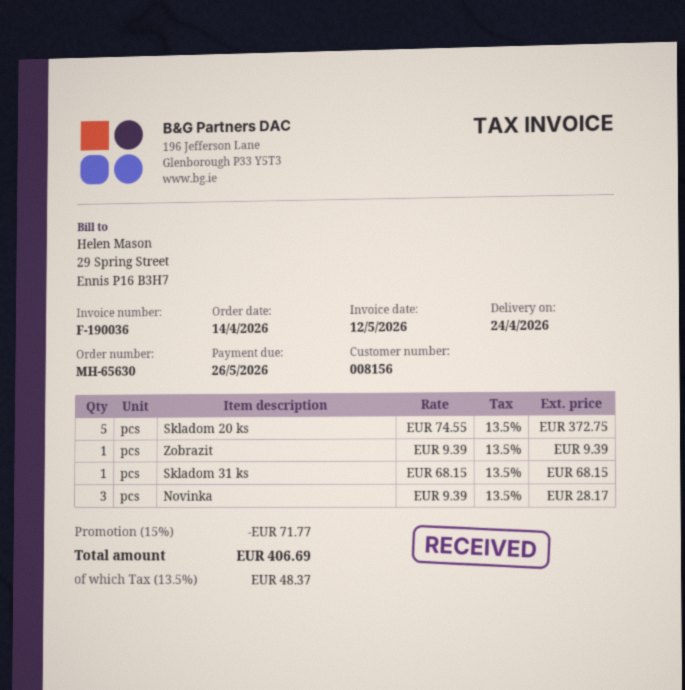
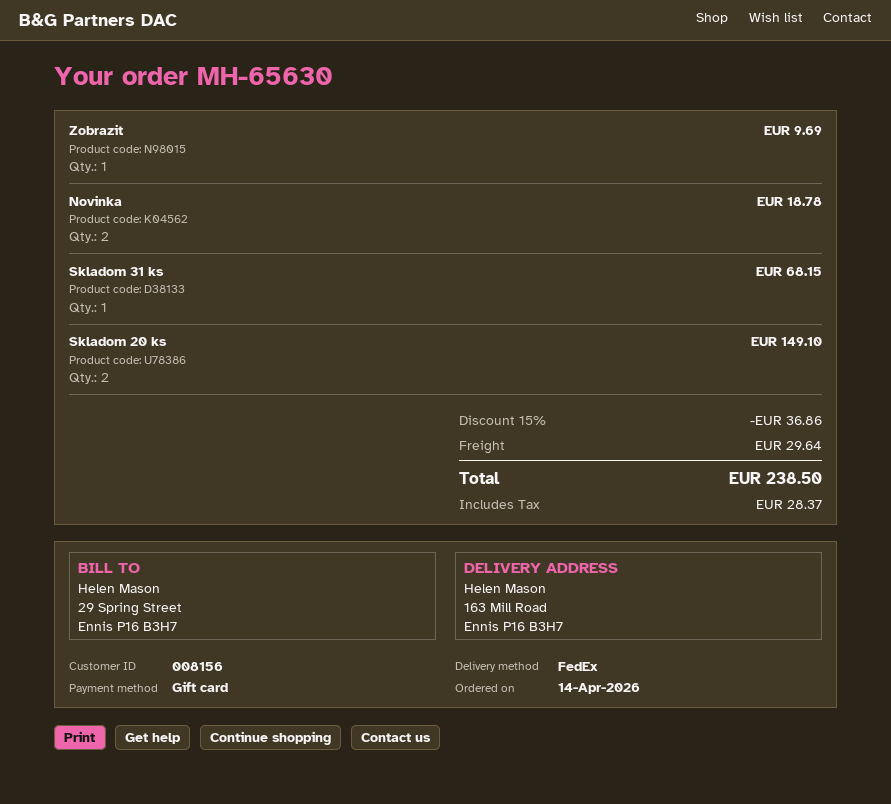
Skladom 20 ks: 5 for 372.75 -> 2 for 149.10
Zobrazit: 1 for 9.39 -> 1 for 9.69
Novinka: 3 for 28.17 -> 2 for 18.78
discount: 15% = 71.77 -> 15% = 36.86
shipping: none -> 29.64
tax: 48.37 -> 28.37
total: 406.69 -> 238.50

